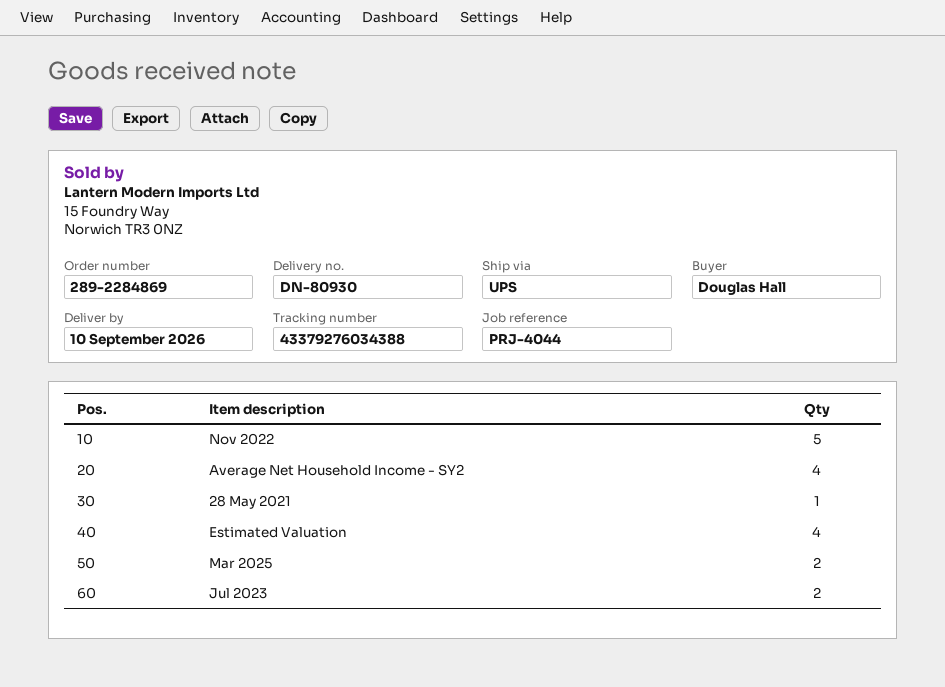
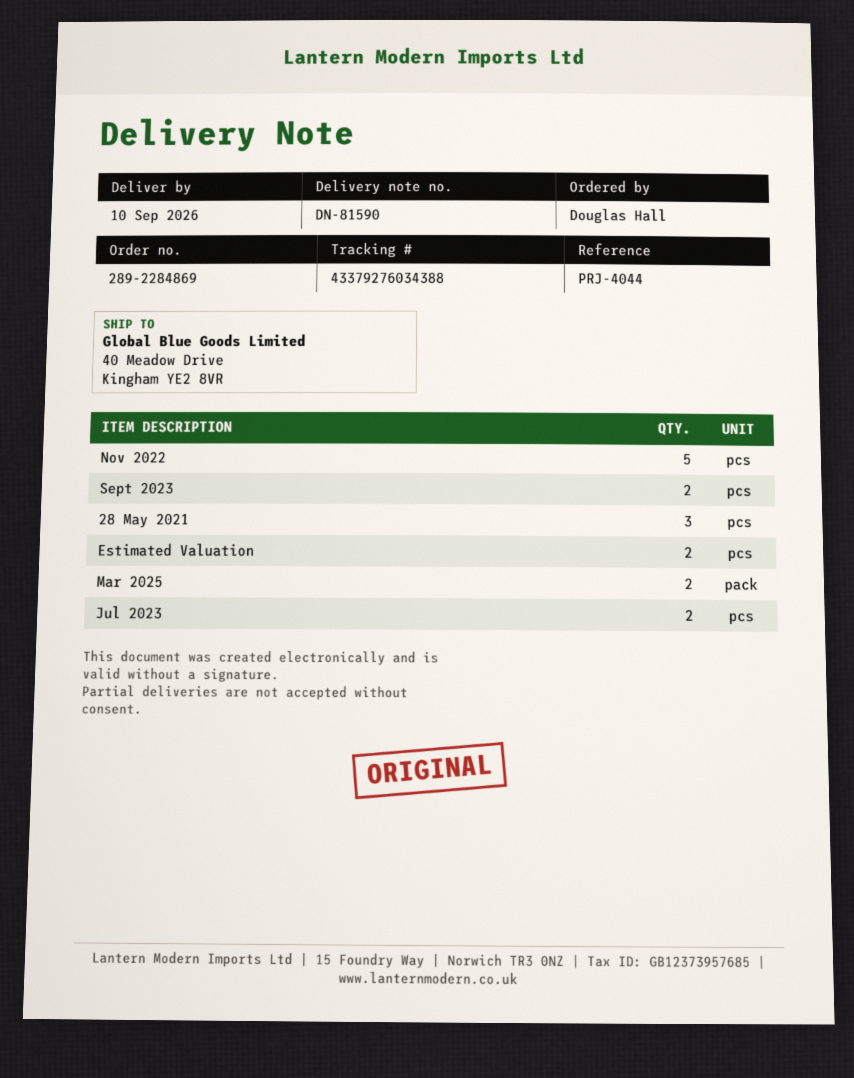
delivery note number: DN-80930 -> DN-81590
Average Net Household Income - SY2: 4 -> none
28 May 2021: 1 -> 3
Estimated Valuation: 4 -> 2
Sept 2023: none -> 2

